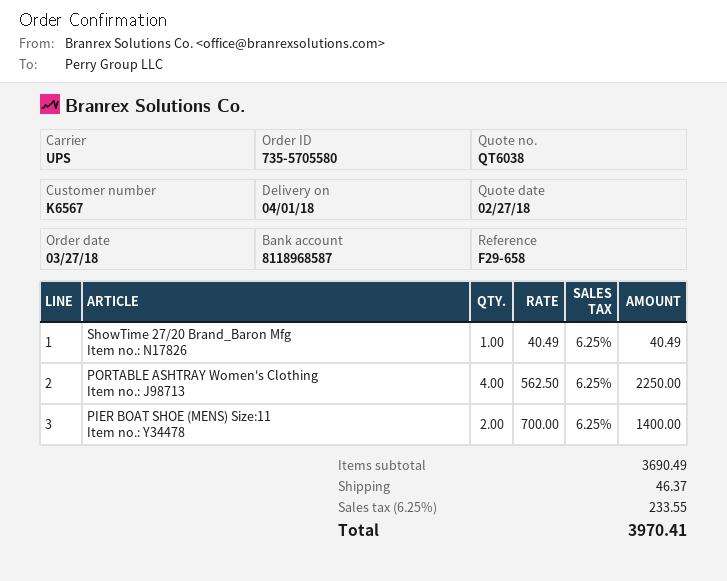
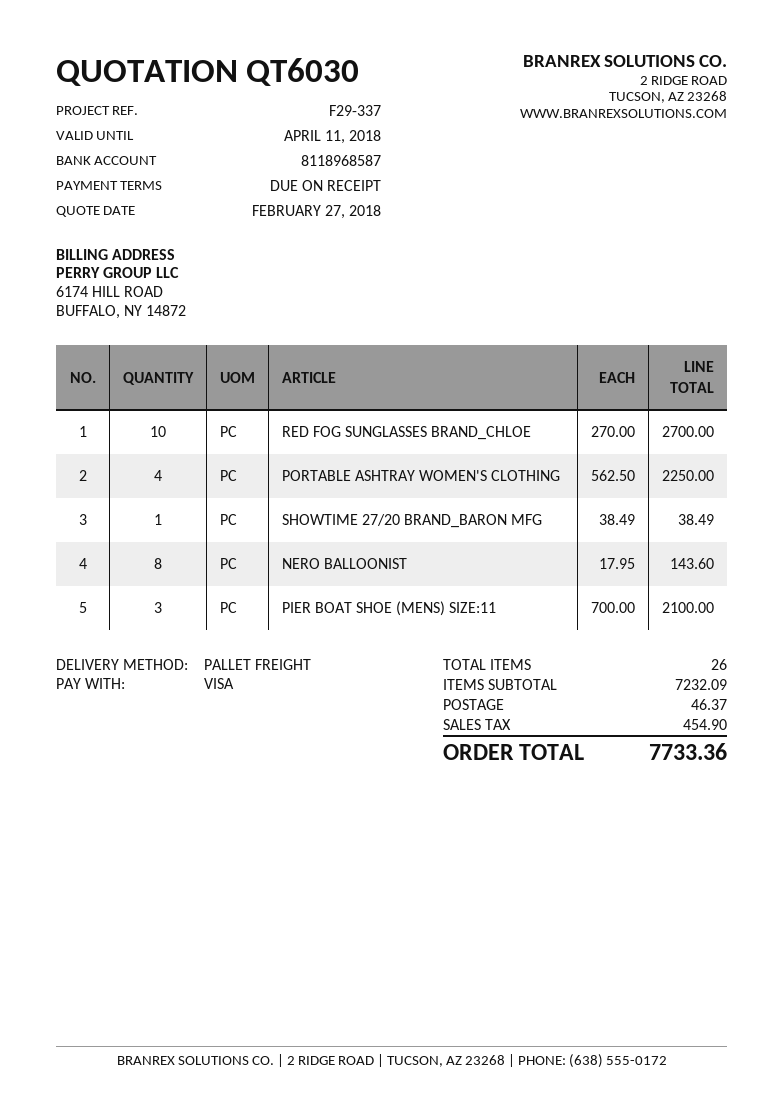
quote number: QT6038 -> QT6030
reference: F29-658 -> F29-337
shipping method: UPS -> pallet freight
ShowTime 27/20 Brand_Baron Mfg: 1 x 40.49 = 40.49 -> 1 x 38.49 = 38.49
PIER BOAT SHOE (MENS) Size:11: 2 x 700.00 = 1400.00 -> 3 x 700.00 = 2100.00
RED FOG SUNGLASSES BRAND_CHLOE: none -> 10 x 270.00 = 2700.00
NERO BALLOONIST: none -> 8 x 17.95 = 143.60
subtotal: 3690.49 -> 7232.09
tax: 233.55 -> 454.90
total: 3970.41 -> 7733.36

